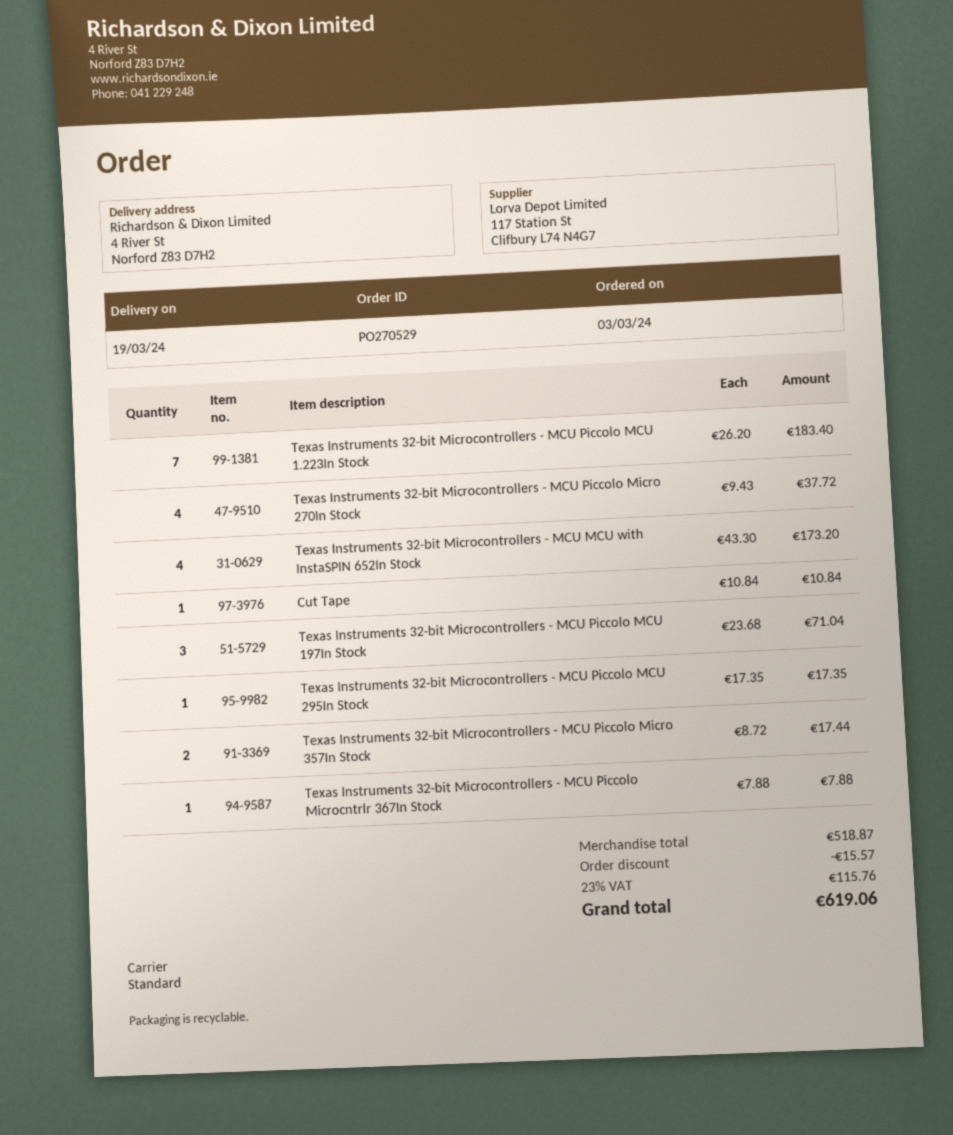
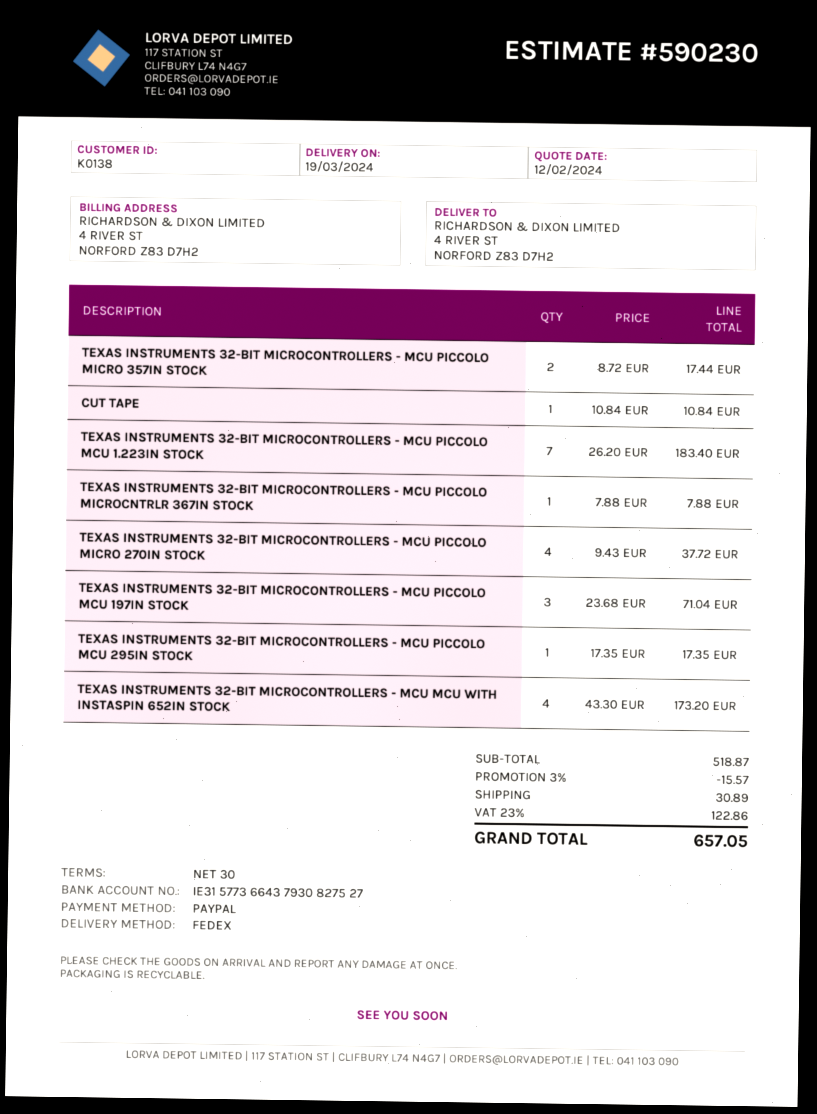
shipping method: standard -> FedEx
shipping: none -> 30.89
tax: 23% = 115.76 -> 23% = 122.86
total: 619.06 -> 657.05

